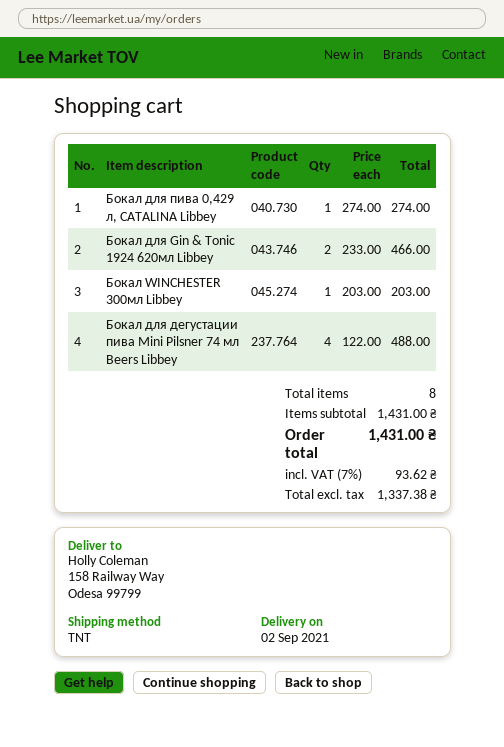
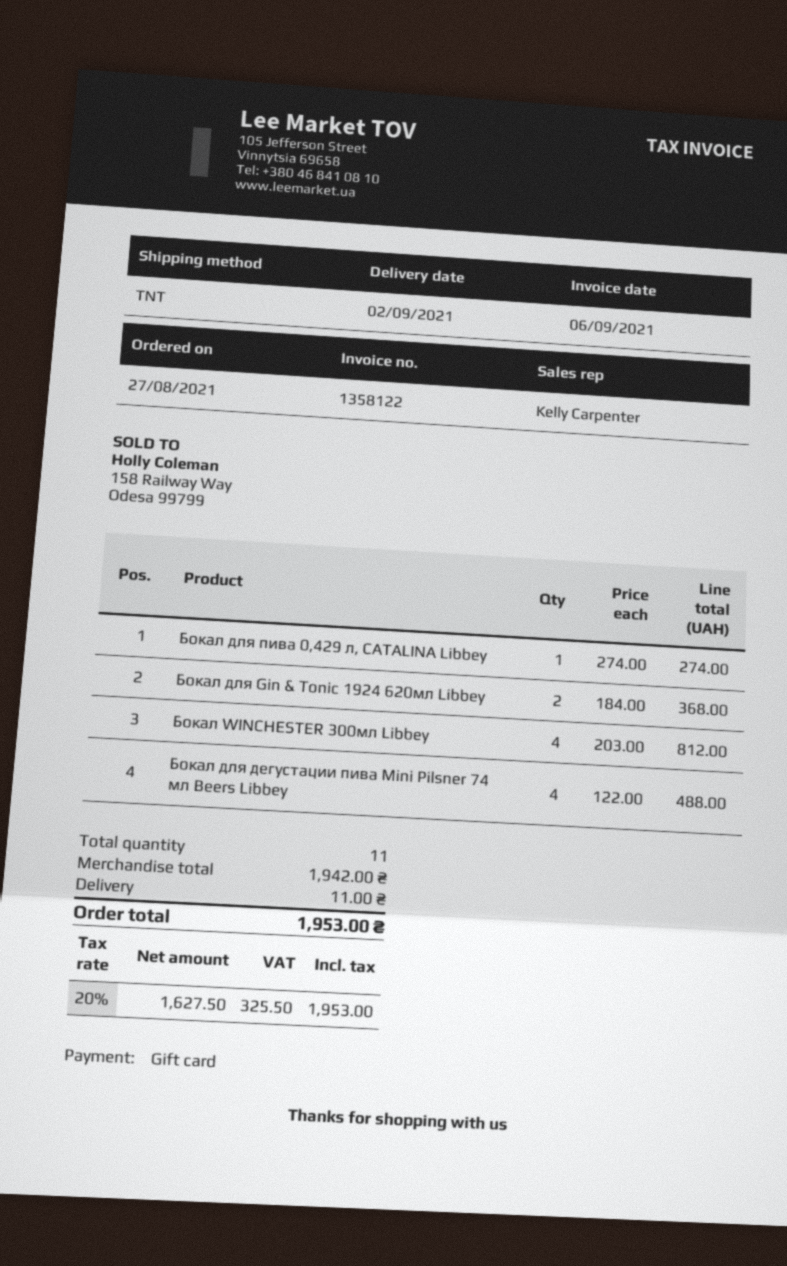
Бокал для Gin & Tonic 1924 620мл Libbey: 2 x 233.00 = 466.00 -> 2 x 184.00 = 368.00
Бокал WINCHESTER 300мл Libbey: 1 x 203.00 = 203.00 -> 4 x 203.00 = 812.00
total quantity: 8 -> 11
subtotal: 1431.00 -> 1942.00
shipping: none -> 11.00
net: 1337.38 -> 1627.50
tax: 7% = 93.62 -> 20% = 325.50
total: 1431.00 -> 1953.00

